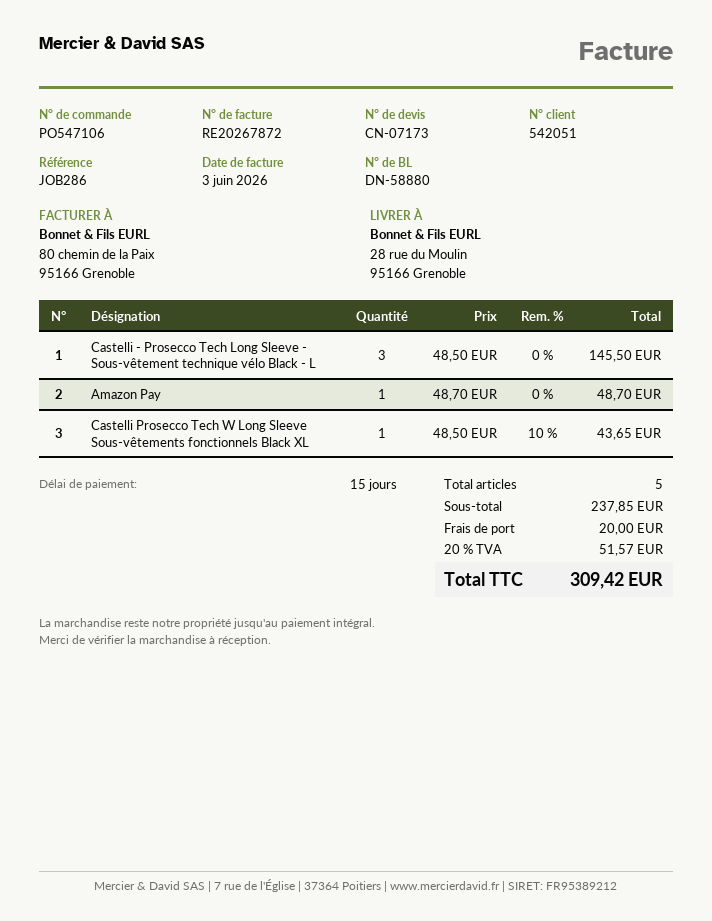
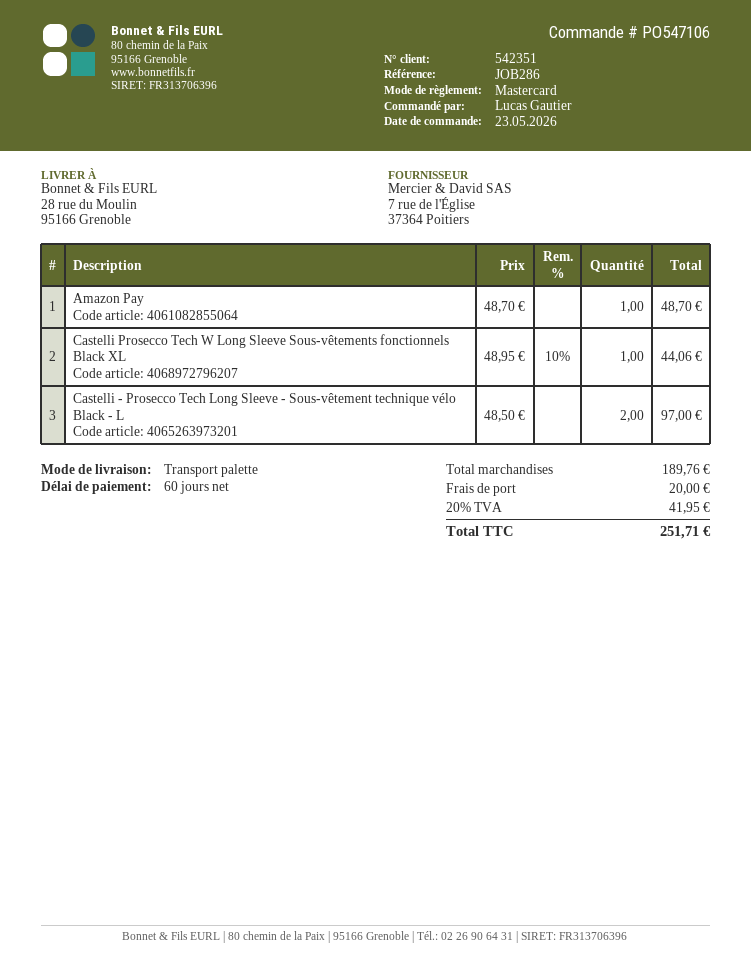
payment terms: 15 days -> 60 days
customer number: 542051 -> 542351
Castelli - Prosecco Tech Long Sleeve - Sous-vêtement technique vélo Black - L: 3 x 48.50 = 145.50 -> 2 x 48.50 = 97.00
Castelli Prosecco Tech W Long Sleeve Sous-vêtements fonctionnels Black XL: 1 x 48.50 - 10% = 43.65 -> 1 x 48.95 - 10% = 44.06
subtotal: 237.85 -> 189.76
tax: 20% = 51.57 -> 20% = 41.95
total: 309.42 -> 251.71

